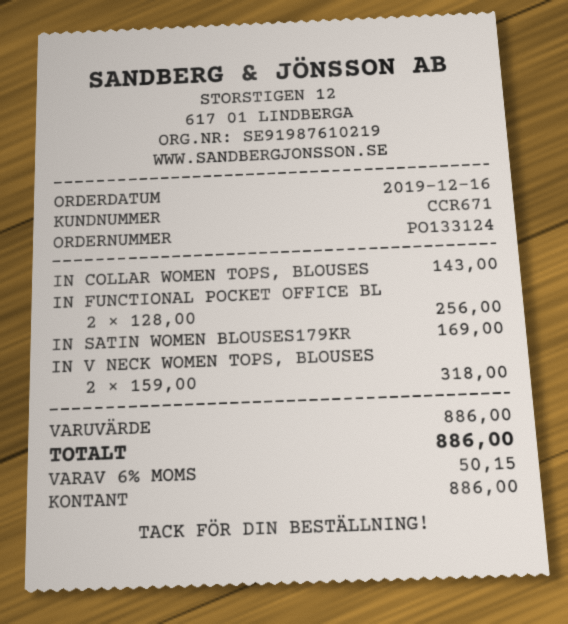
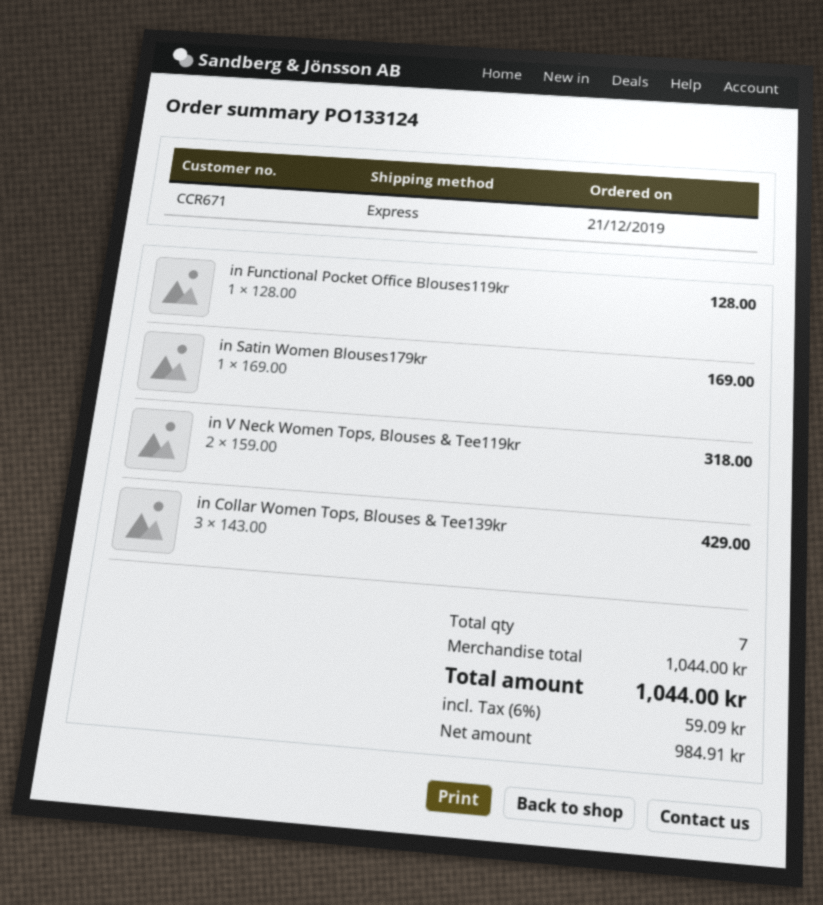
order date: 2019-12-16 -> 2019-12-21
IN COLLAR WOMEN TOPS, BLOUSES: 1 x 143.00 = 143.00 -> 3 x 143.00 = 429.00
IN FUNCTIONAL POCKET OFFICE BL: 2 x 128.00 = 256.00 -> 1 x 128.00 = 128.00
subtotal: 886.00 -> 1044.00
tax: 6% = 50.15 -> 6% = 59.09
total: 886.00 -> 1044.00

